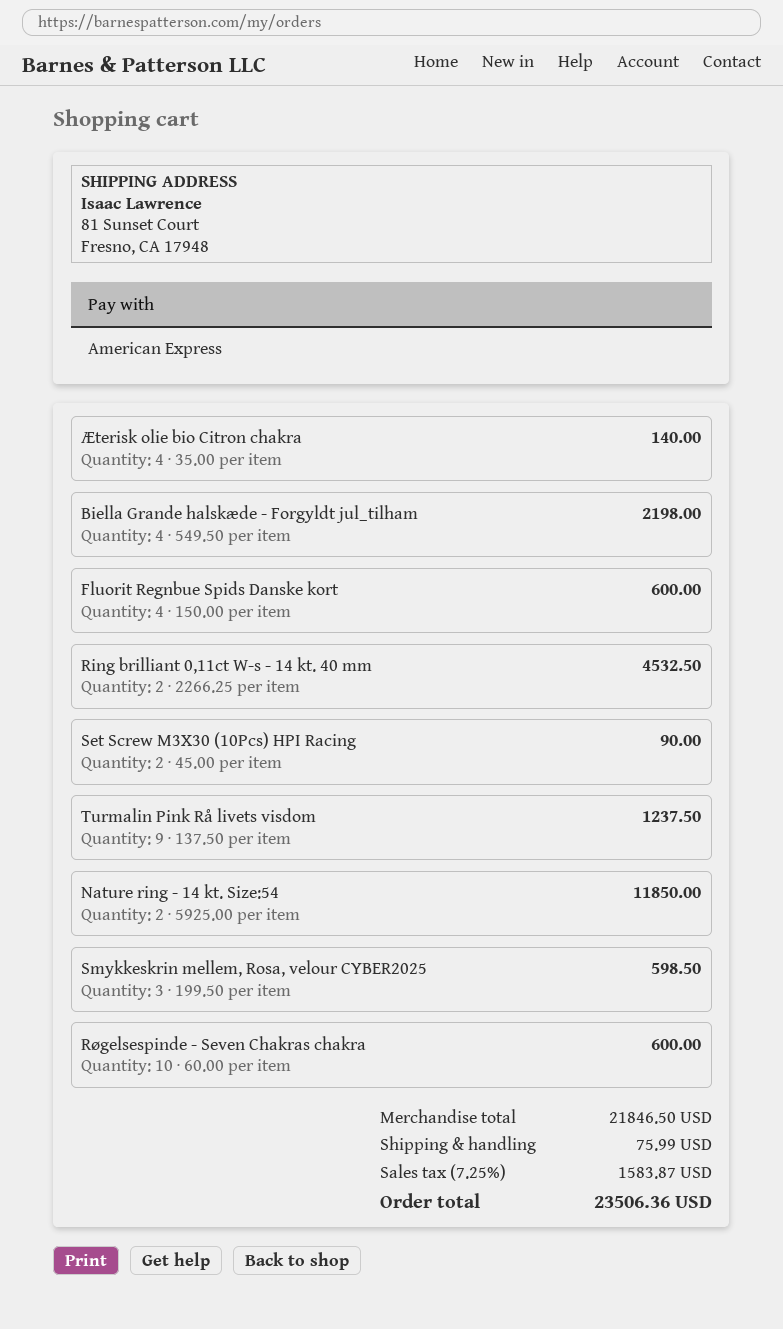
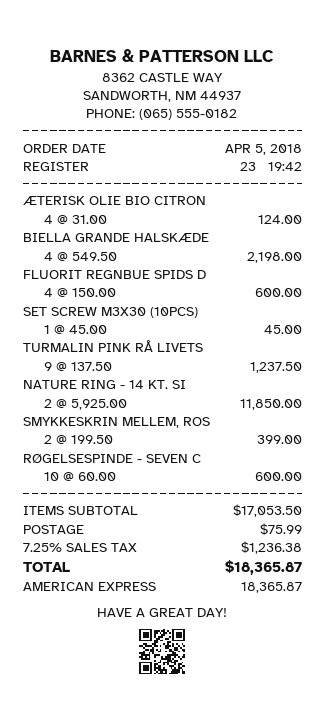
Æterisk olie bio Citron chakra: 4 x 35.00 = 140.00 -> 4 x 31.00 = 124.00
Ring brilliant 0,11ct W-s - 14 kt. 40 mm: 2 x 2266.25 = 4532.50 -> none
Set Screw M3X30 (10Pcs) HPI Racing: 2 x 45.00 = 90.00 -> 1 x 45.00 = 45.00
Smykkeskrin mellem, Rosa, velour CYBER2025: 3 x 199.50 = 598.50 -> 2 x 199.50 = 399.00
subtotal: 21846.50 -> 17053.50
tax: 7.25% = 1583.87 -> 7.25% = 1236.38
total: 23506.36 -> 18365.87

